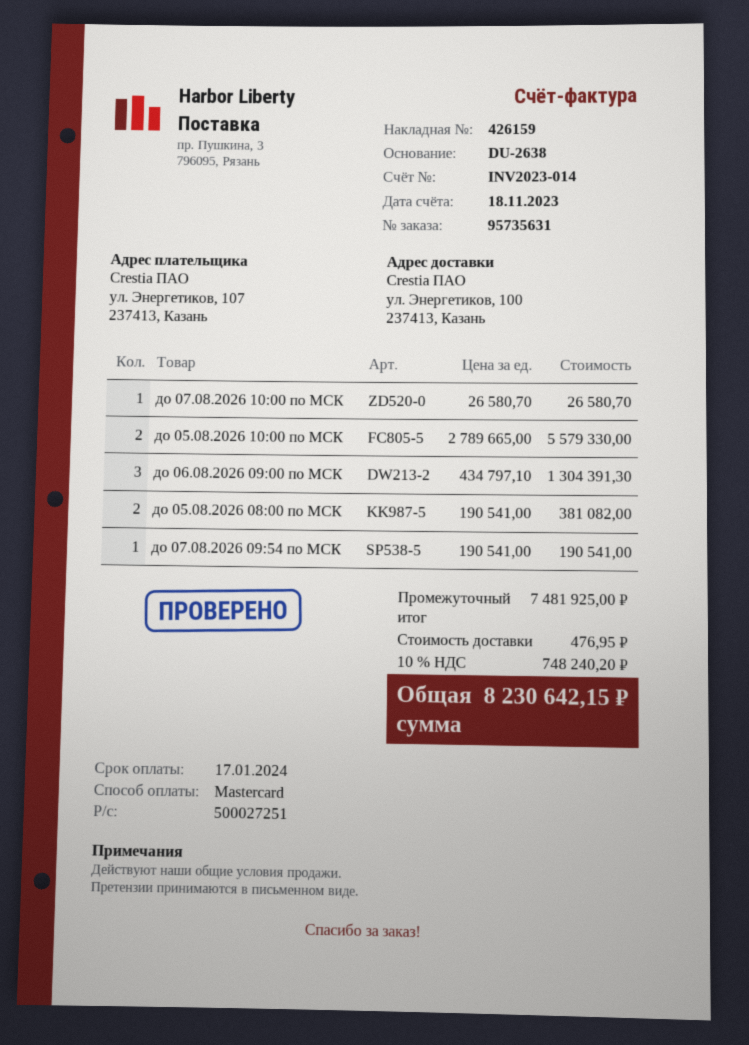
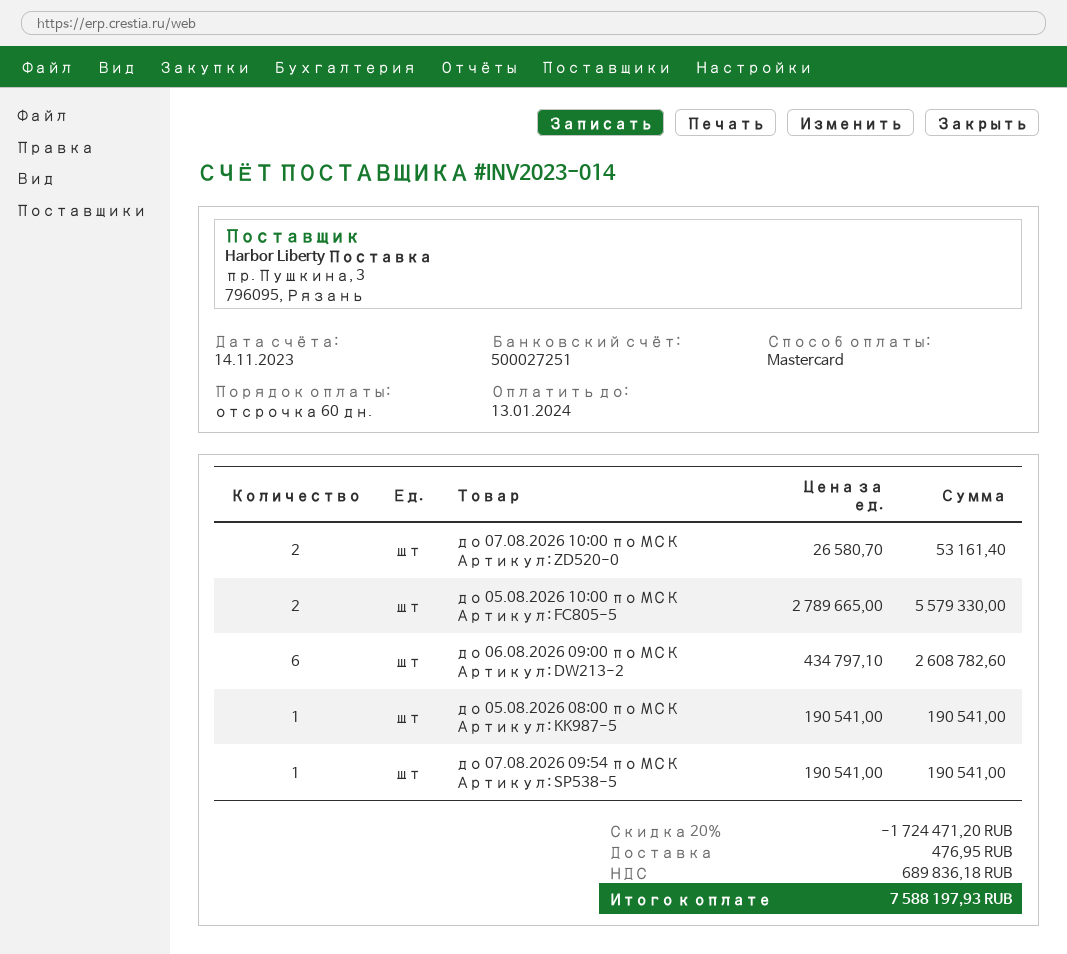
invoice date: 2023-11-18 -> 2023-11-14
due date: 2024-01-17 -> 2024-01-13
до 07.08.2026 10:00 по МСК: 1 x 26580.70 = 26580.70 -> 2 x 26580.70 = 53161.40
до 06.08.2026 09:00 по МСК: 3 x 434797.10 = 1304391.30 -> 6 x 434797.10 = 2608782.60
до 05.08.2026 08:00 по МСК: 2 x 190541.00 = 381082.00 -> 1 x 190541.00 = 190541.00
discount: none -> 20% = 1724471.20
tax: 748240.20 -> 689836.18
total: 8230642.15 -> 7588197.93

